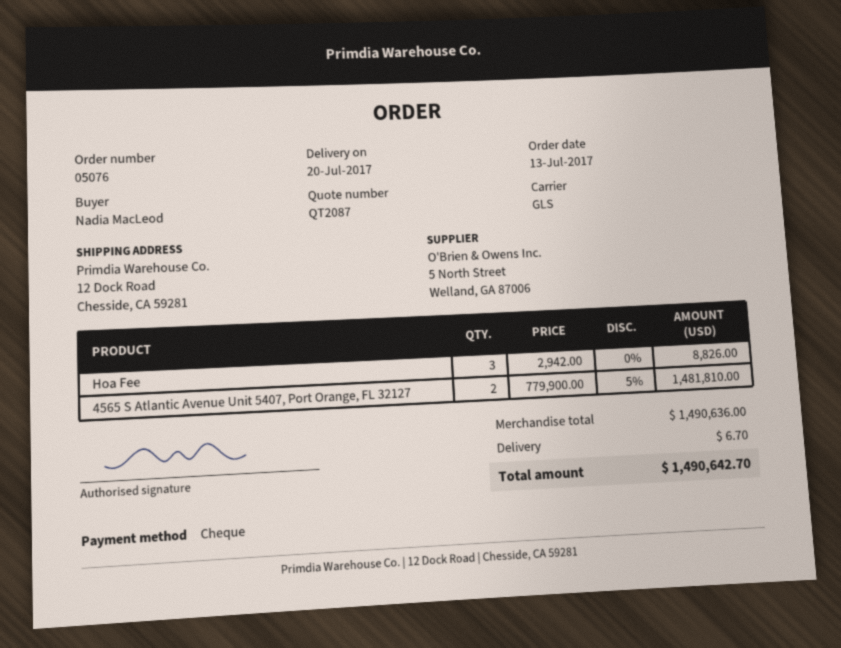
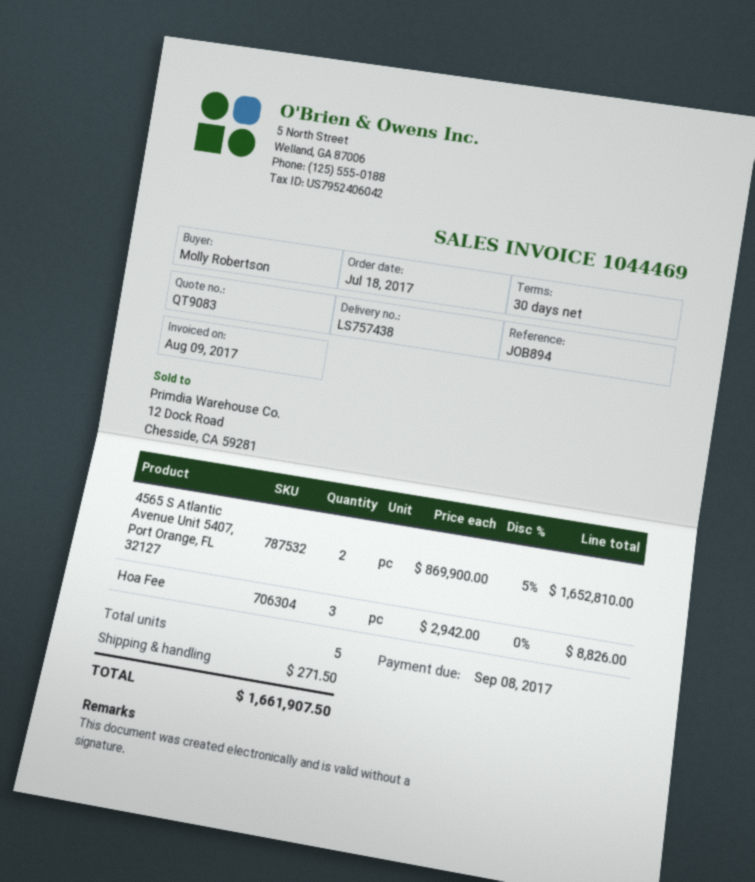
quote number: QT2087 -> QT9083
order date: 2017-07-13 -> 2017-07-18
ordered by: Nadia MacLeod -> Molly Robertson
4565 S Atlantic Avenue Unit 5407, Port Orange, FL 32127: 2 x 779900.00 - 5% = 1481810.00 -> 2 x 869900.00 - 5% = 1652810.00
shipping: 6.70 -> 271.50
total: 1490642.70 -> 1661907.50

